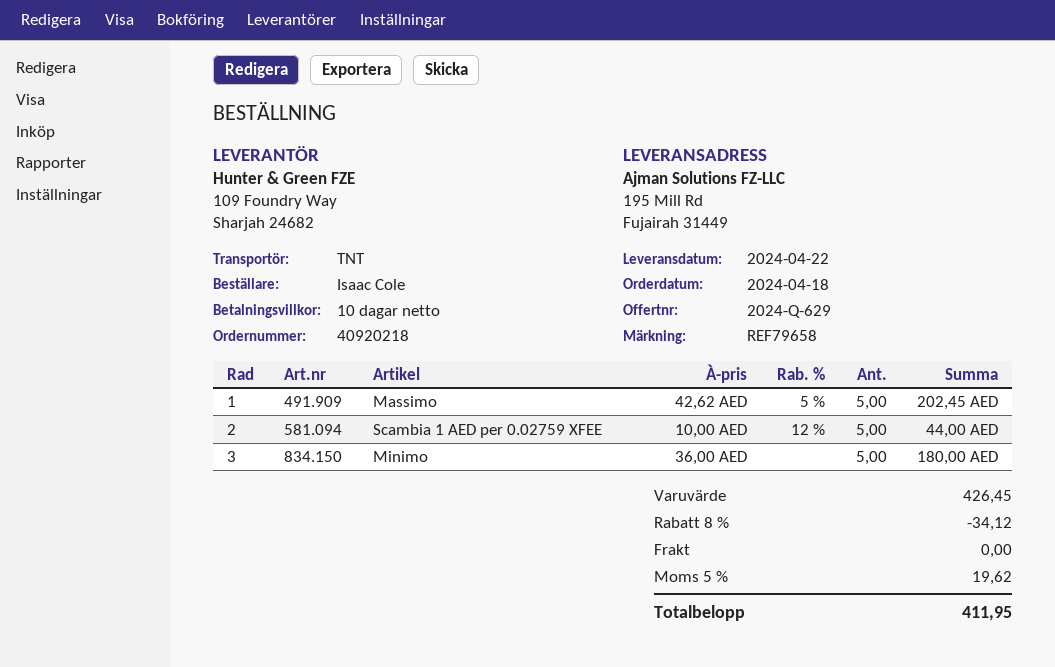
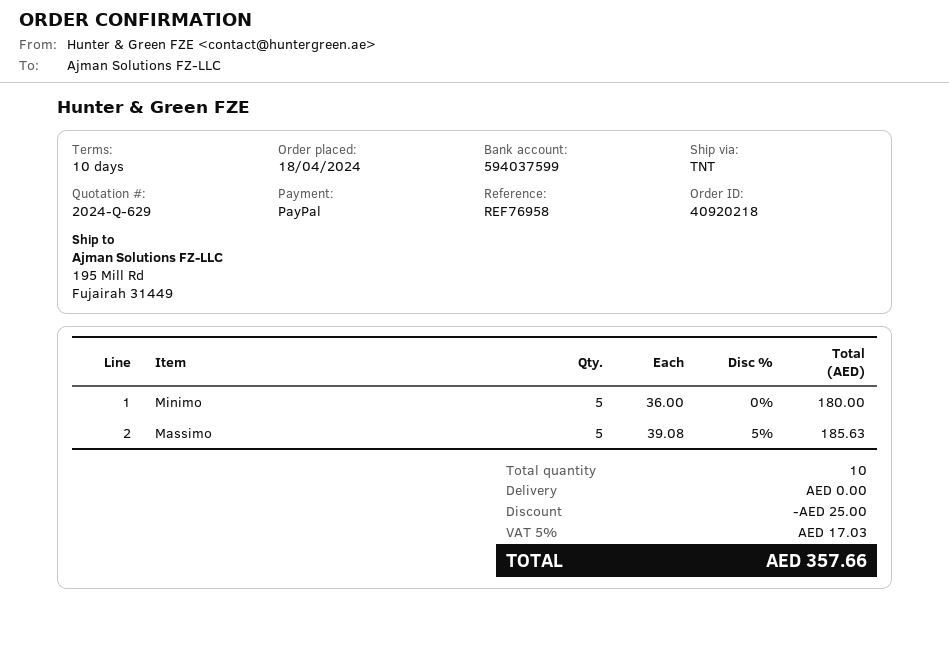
reference: REF79658 -> REF76958
Massimo: 5 x 42.62 - 5% = 202.45 -> 5 x 39.08 - 5% = 185.63
Scambia 1 AED per 0.02759 XFEE: 5 x 10.00 - 12% = 44.00 -> none
discount: 34.12 -> 25.00
tax: 5% = 19.62 -> 5% = 17.03
total: 411.95 -> 357.66

